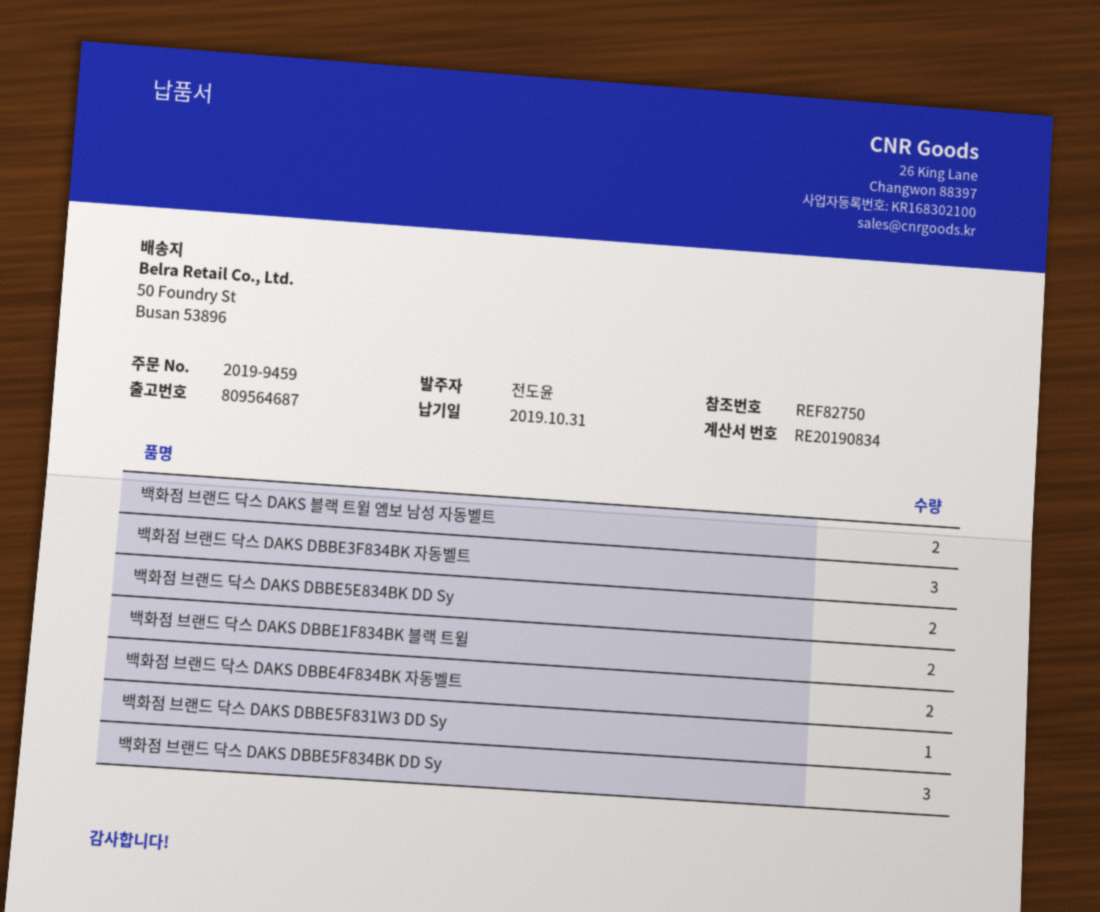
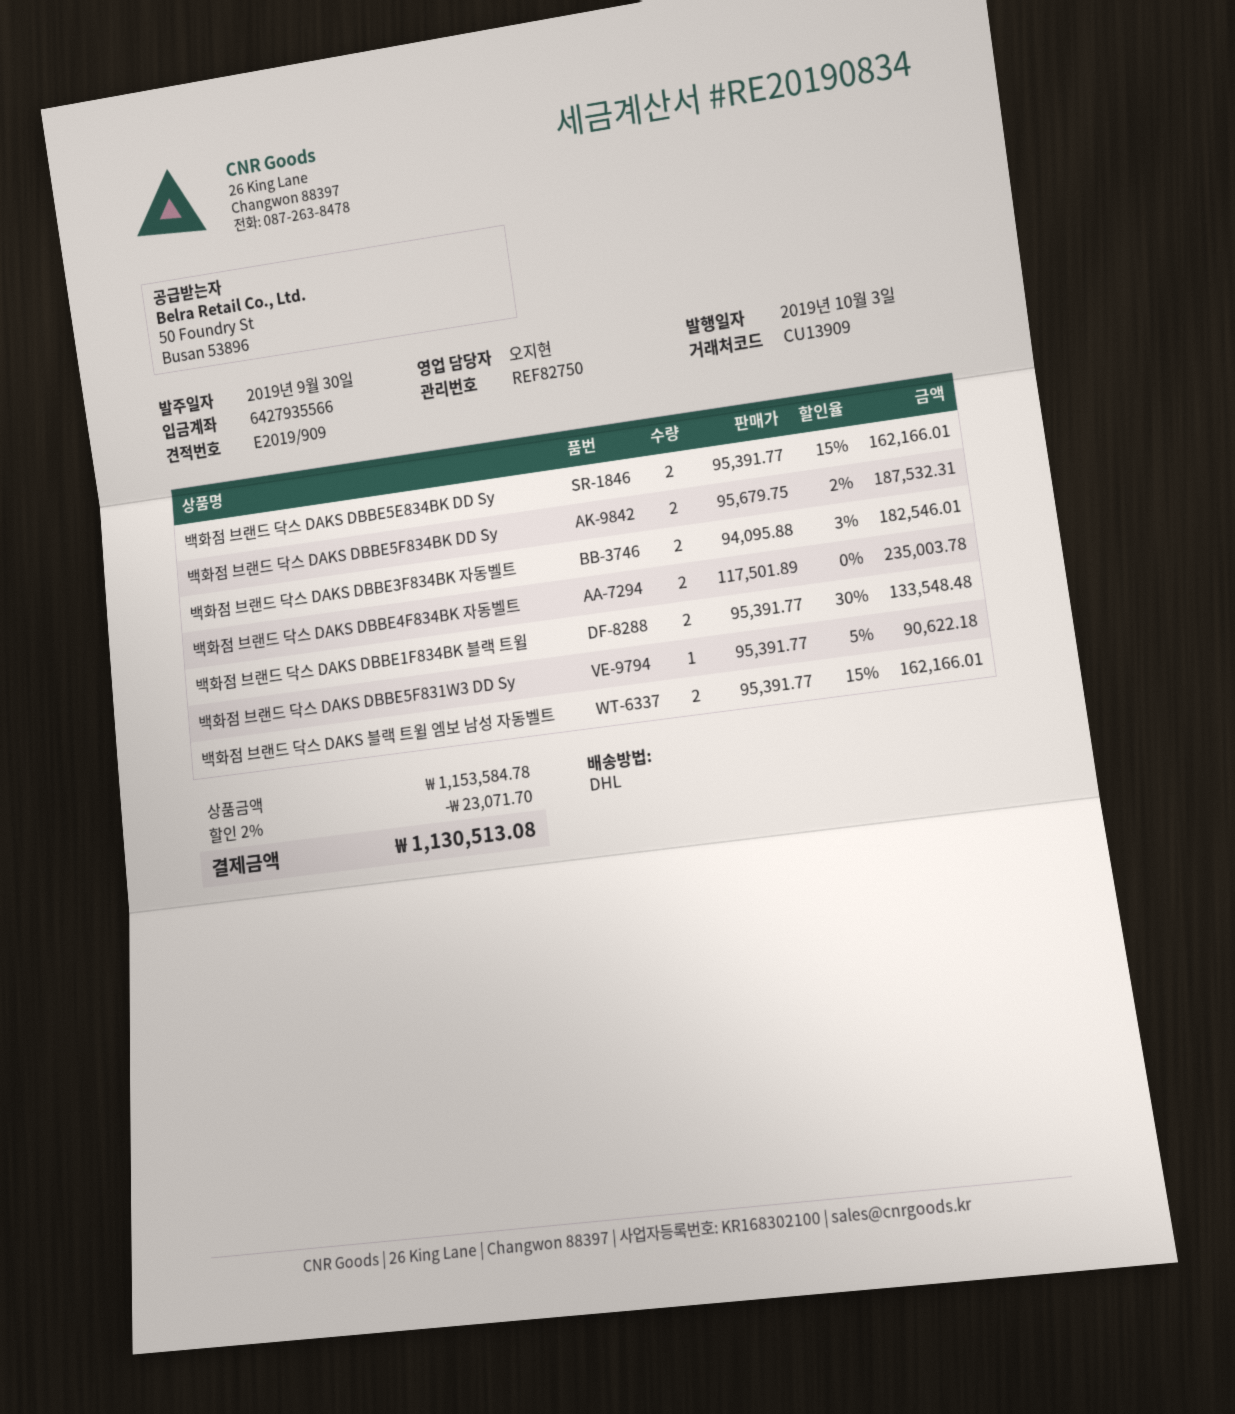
백화점 브랜드 닥스 DAKS DBBE3F834BK 자동벨트: 3 -> 2
백화점 브랜드 닥스 DAKS DBBE5F834BK DD Sy: 3 -> 2

